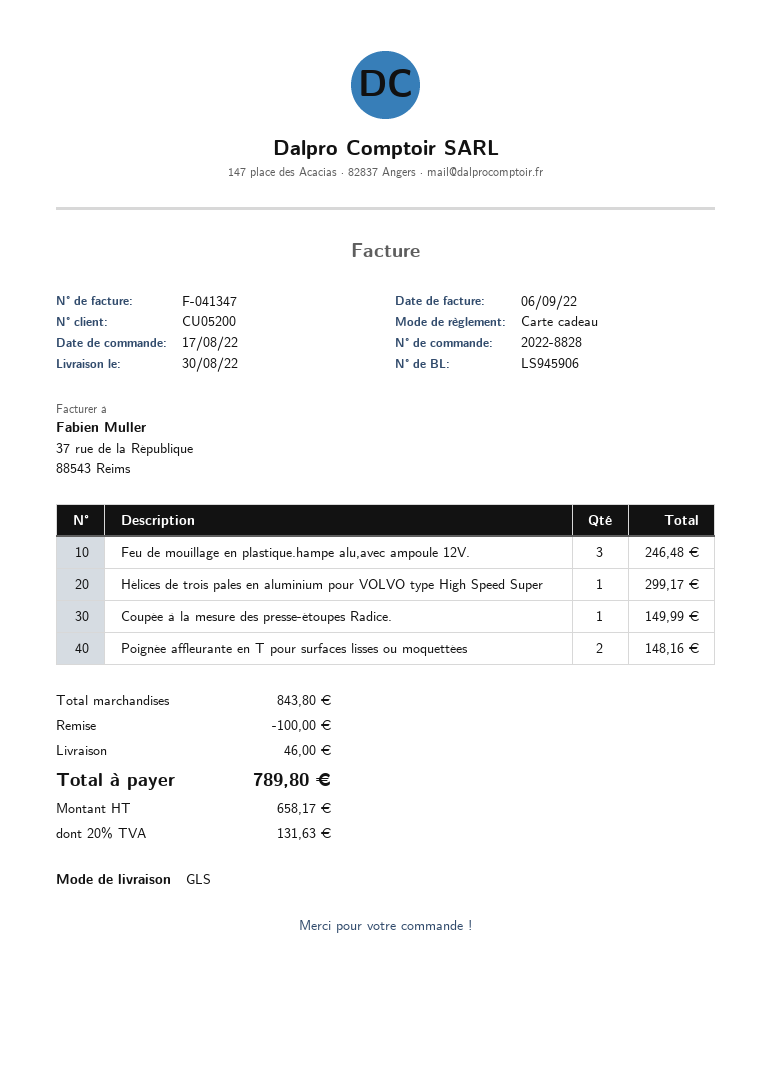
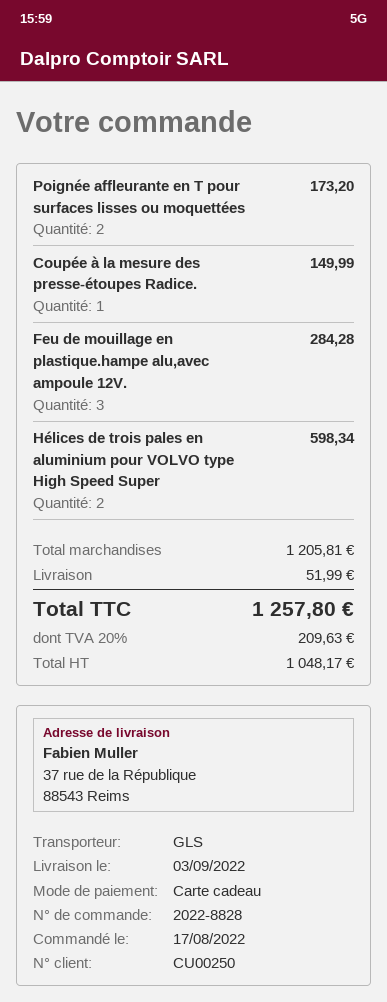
delivery date: 2022-08-30 -> 2022-09-03
customer number: CU05200 -> CU00250
Feu de mouillage en plastique.hampe alu,avec ampoule 12V.: 3 for 246.48 -> 3 for 284.28
Hélices de trois pales en aluminium pour VOLVO type High Speed Super: 1 for 299.17 -> 2 for 598.34
Poignée affleurante en T pour surfaces lisses ou moquettées: 2 for 148.16 -> 2 for 173.20
subtotal: 843.80 -> 1205.81
discount: 100.00 -> none
shipping: 46.00 -> 51.99
net: 658.17 -> 1048.17
tax: 20% = 131.63 -> 20% = 209.63
total: 789.80 -> 1257.80

